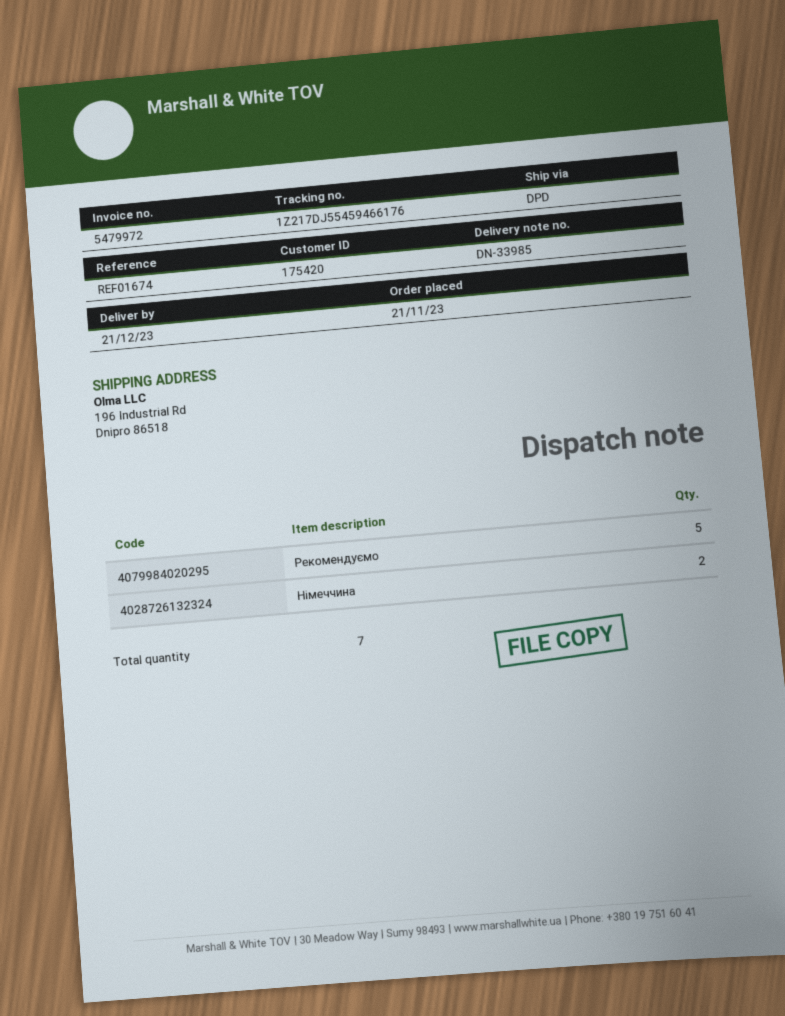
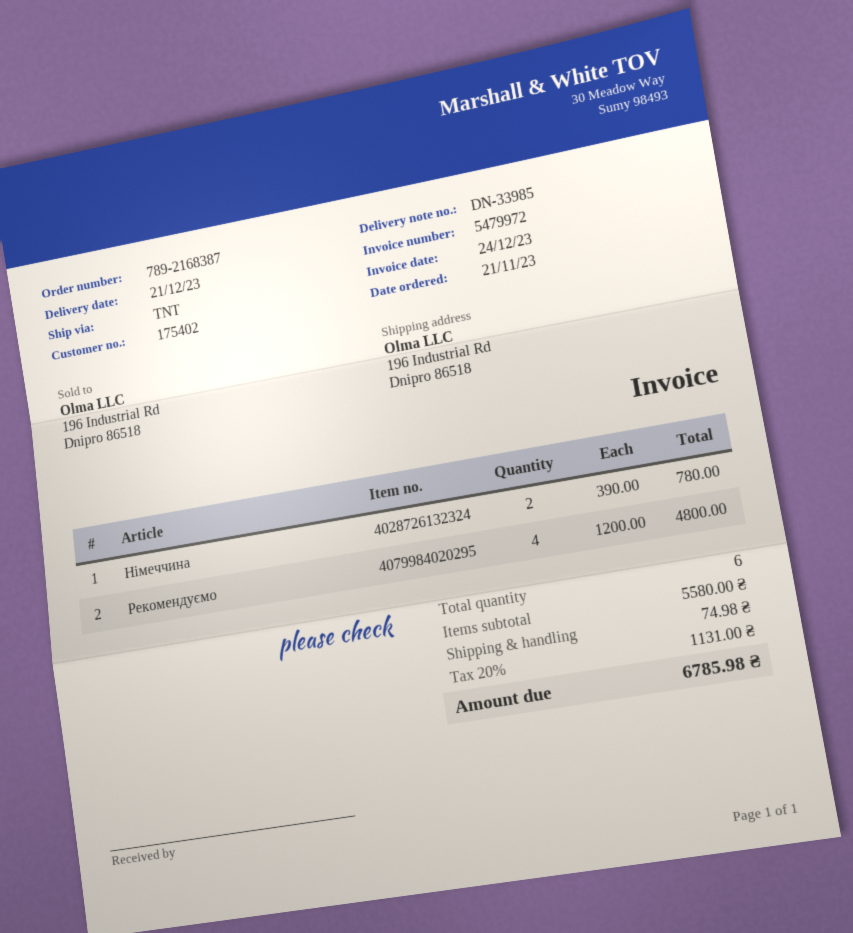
customer number: 175420 -> 175402
shipping method: DPD -> TNT
Рекомендуємо: 5 -> 4
total quantity: 7 -> 6

